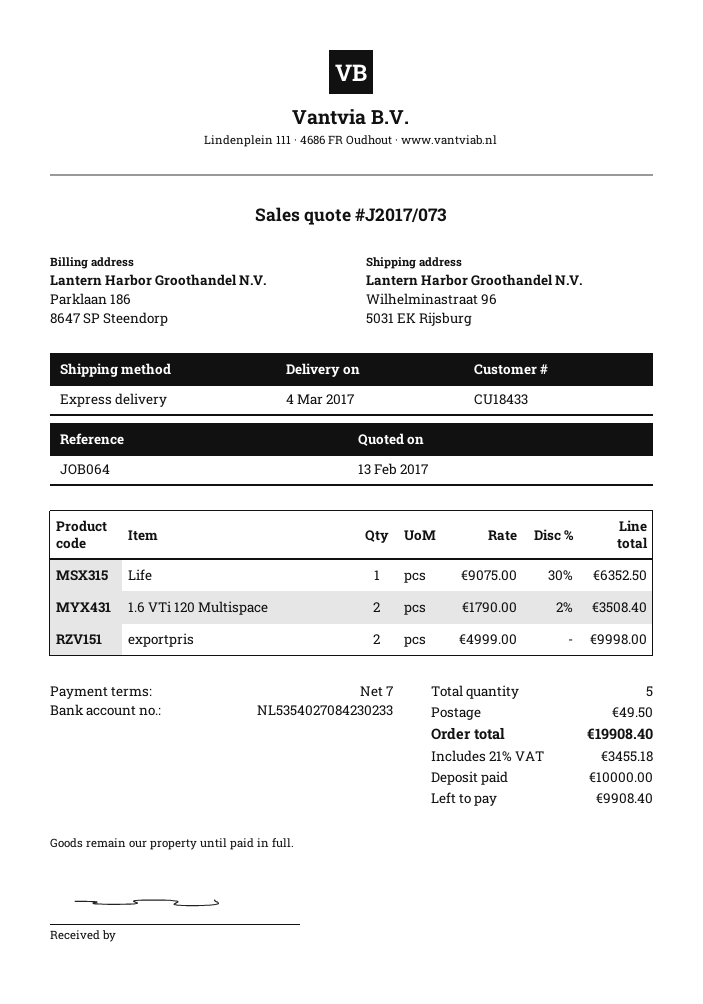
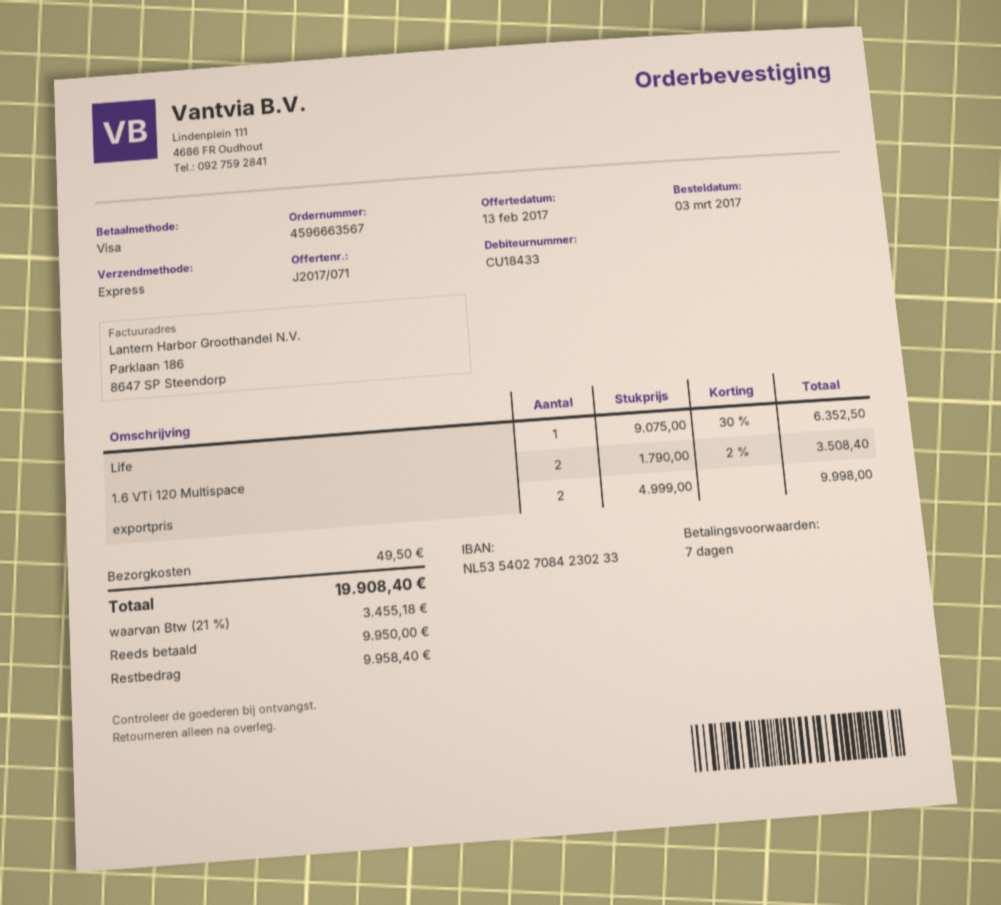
quote number: J2017/073 -> J2017/071
deposit: 10000.00 -> 9950.00
balance: 9908.40 -> 9958.40

